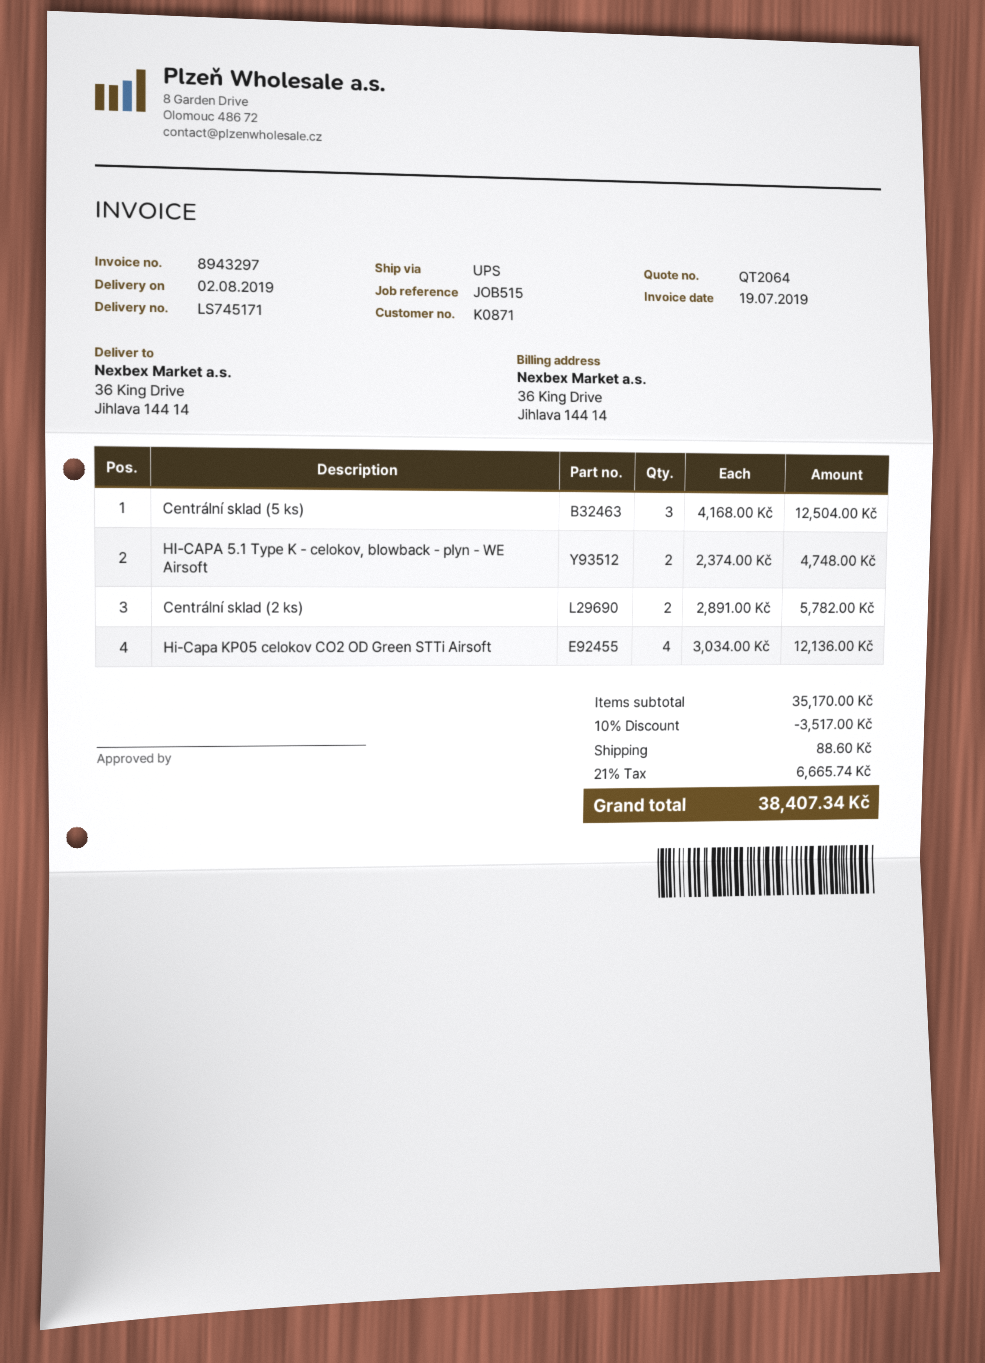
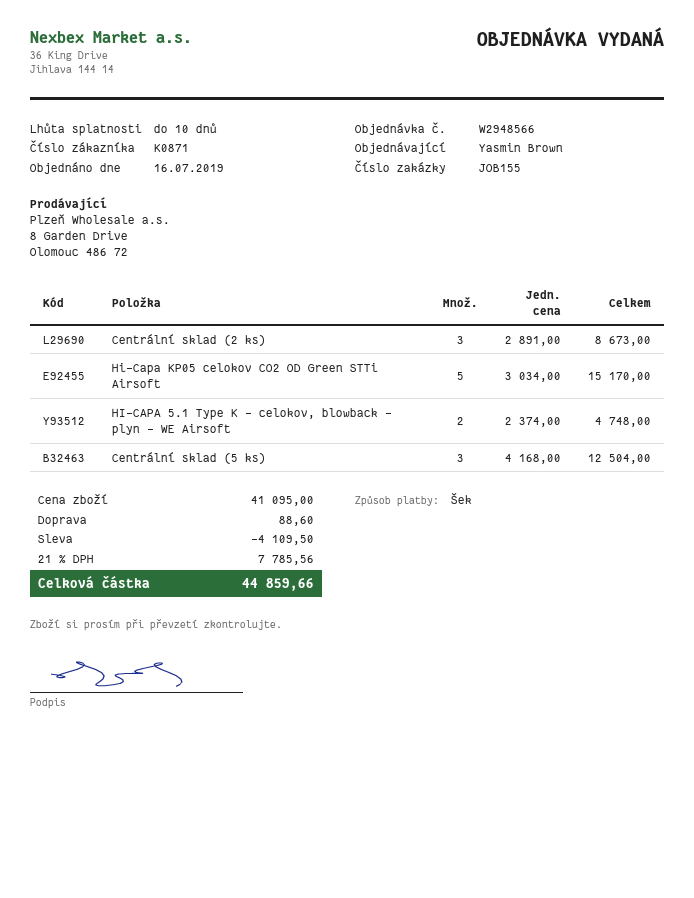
reference: JOB515 -> JOB155
Centrální sklad (2 ks): 2 x 2891.00 = 5782.00 -> 3 x 2891.00 = 8673.00
Hi-Capa KP05 celokov CO2 OD Green STTi Airsoft: 4 x 3034.00 = 12136.00 -> 5 x 3034.00 = 15170.00
subtotal: 35170.00 -> 41095.00
discount: 3517.00 -> 4109.50
tax: 21% = 6665.74 -> 21% = 7785.56
total: 38407.34 -> 44859.66

